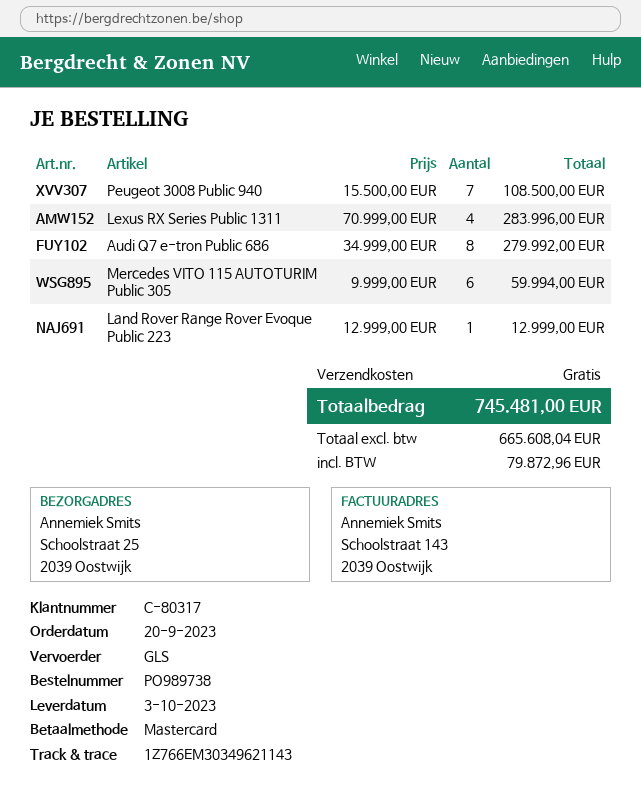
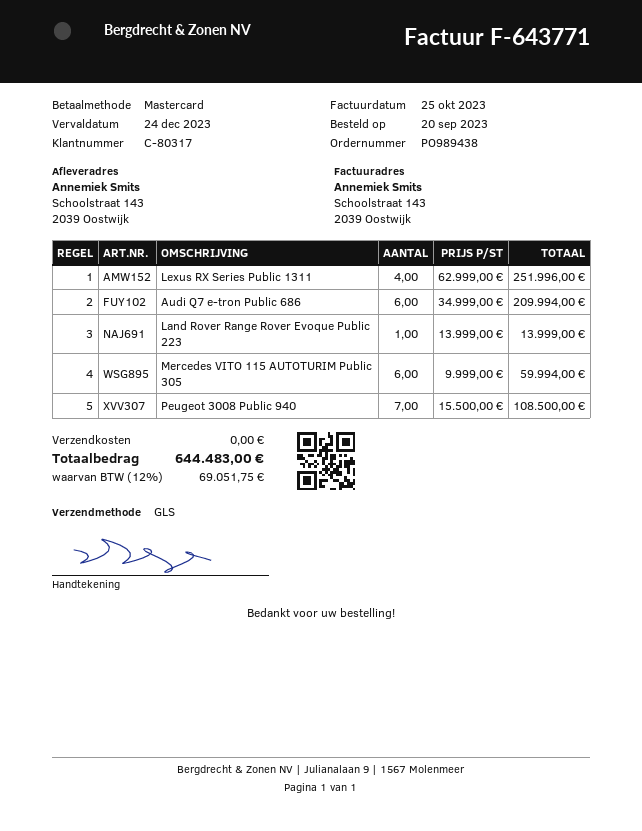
order number: PO989738 -> PO989438
ship to: Schoolstraat 25, 2039 Oostwijk -> Schoolstraat 143, 2039 Oostwijk
Lexus RX Series Public 1311: 4 x 70999.00 = 283996.00 -> 4 x 62999.00 = 251996.00
Audi Q7 e-tron Public 686: 8 x 34999.00 = 279992.00 -> 6 x 34999.00 = 209994.00
Land Rover Range Rover Evoque Public 223: 1 x 12999.00 = 12999.00 -> 1 x 13999.00 = 13999.00
tax: 79872.96 -> 69051.75
total: 745481.00 -> 644483.00

